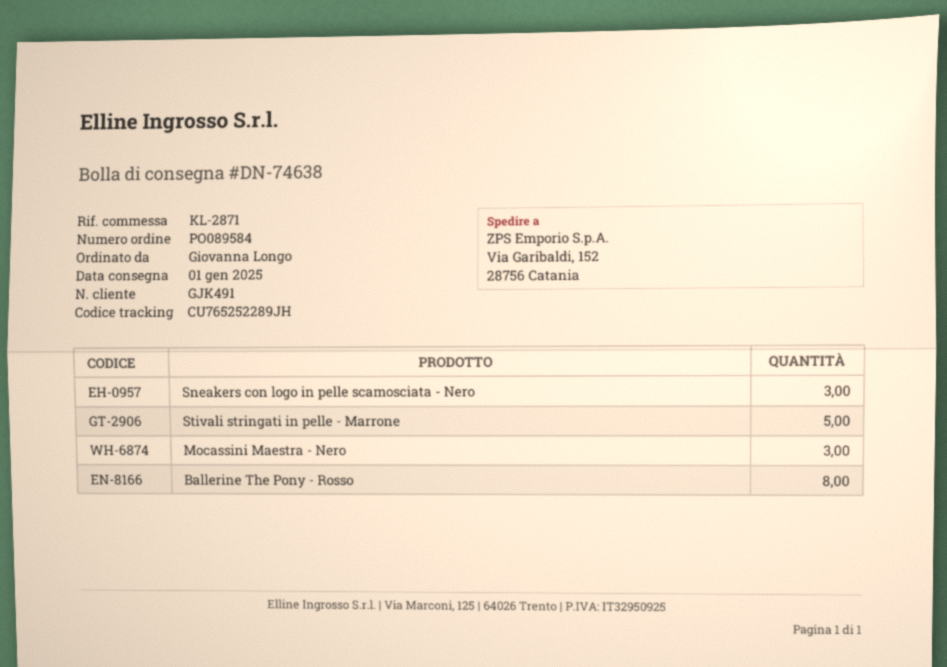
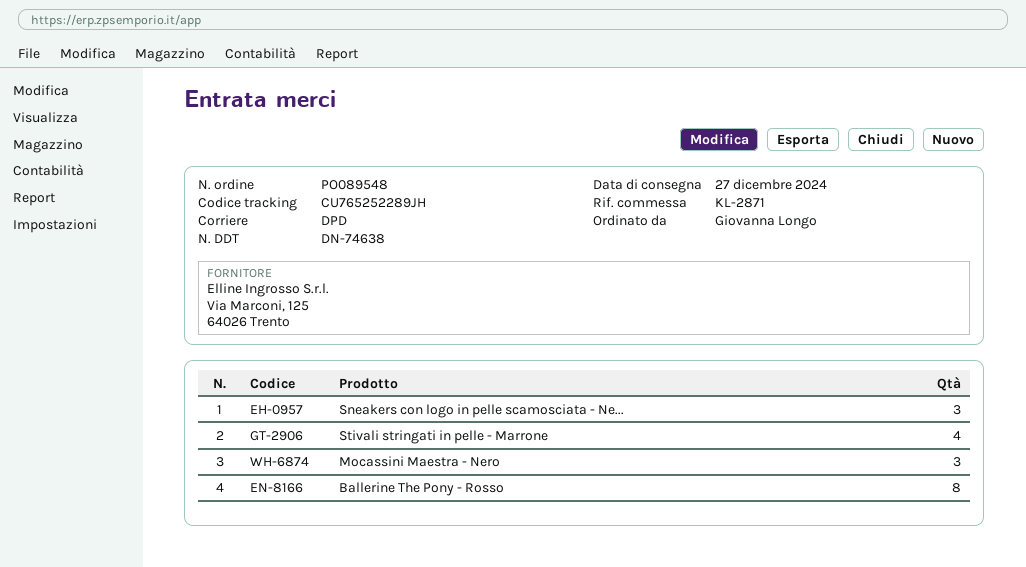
order number: PO089584 -> PO089548
delivery date: 2025-01-01 -> 2024-12-27
Stivali stringati in pelle - Marrone: 5 -> 4

